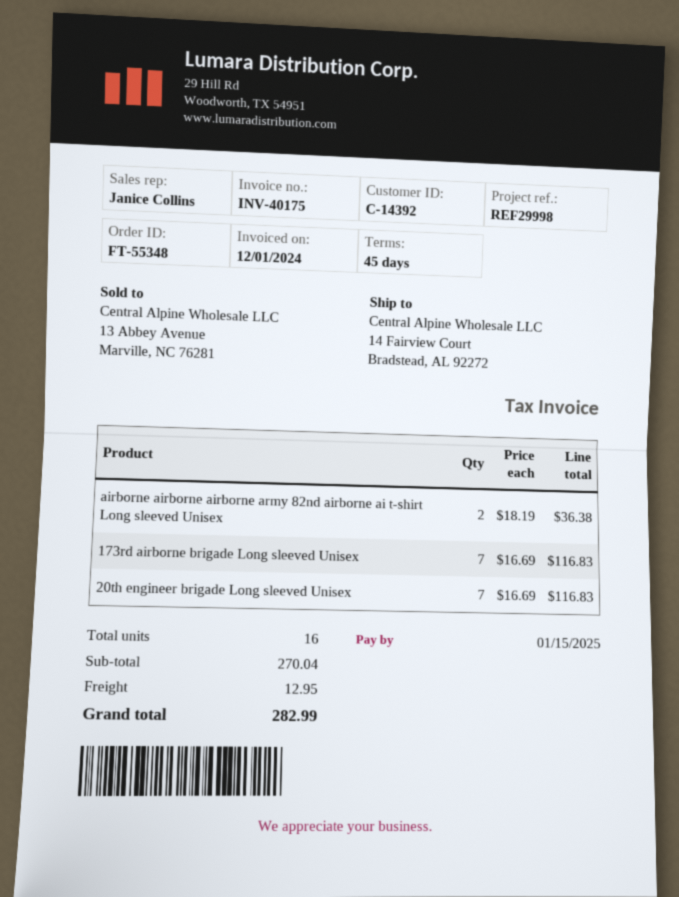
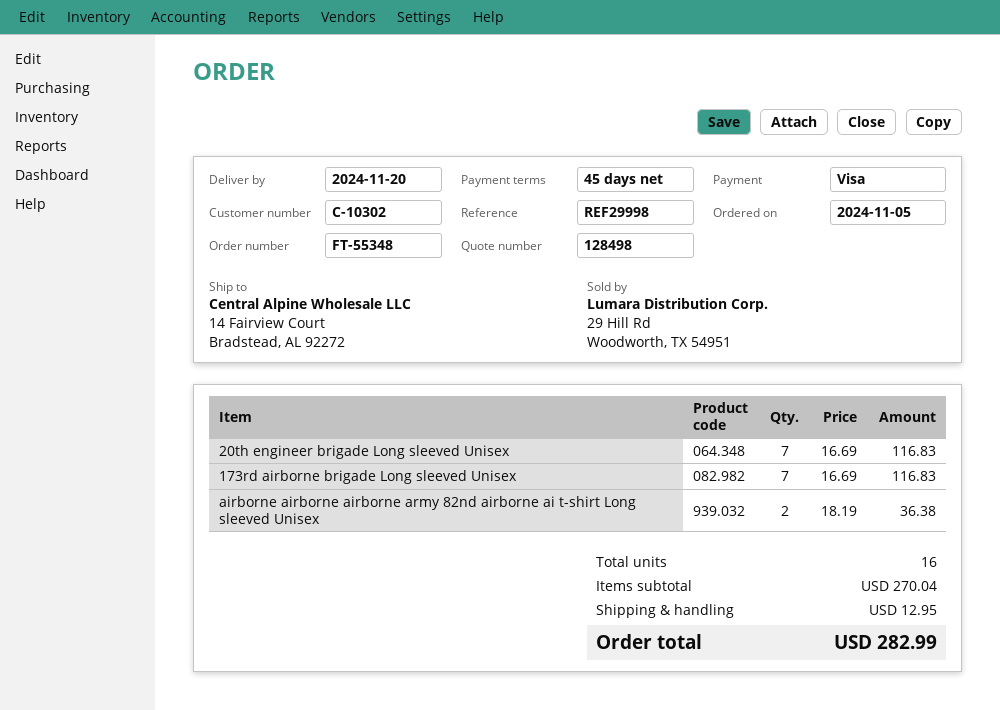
customer number: C-14392 -> C-10302

